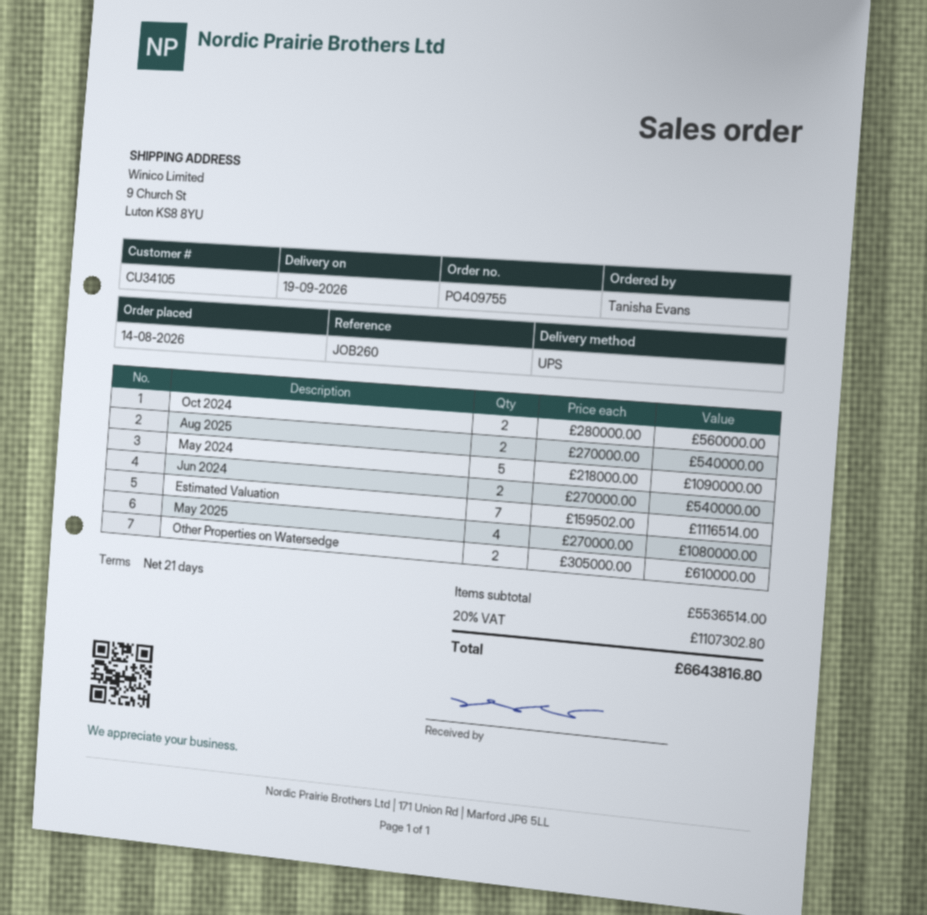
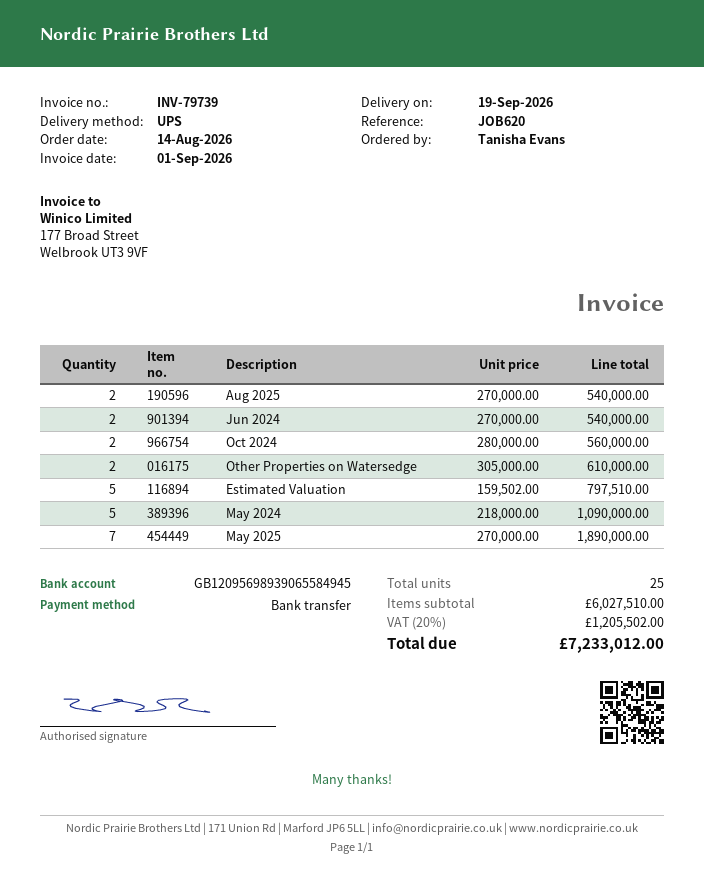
reference: JOB260 -> JOB620
Estimated Valuation: 7 x 159502.00 = 1116514.00 -> 5 x 159502.00 = 797510.00
May 2025: 4 x 270000.00 = 1080000.00 -> 7 x 270000.00 = 1890000.00
subtotal: 5536514.00 -> 6027510.00
tax: 20% = 1107302.80 -> 20% = 1205502.00
total: 6643816.80 -> 7233012.00

